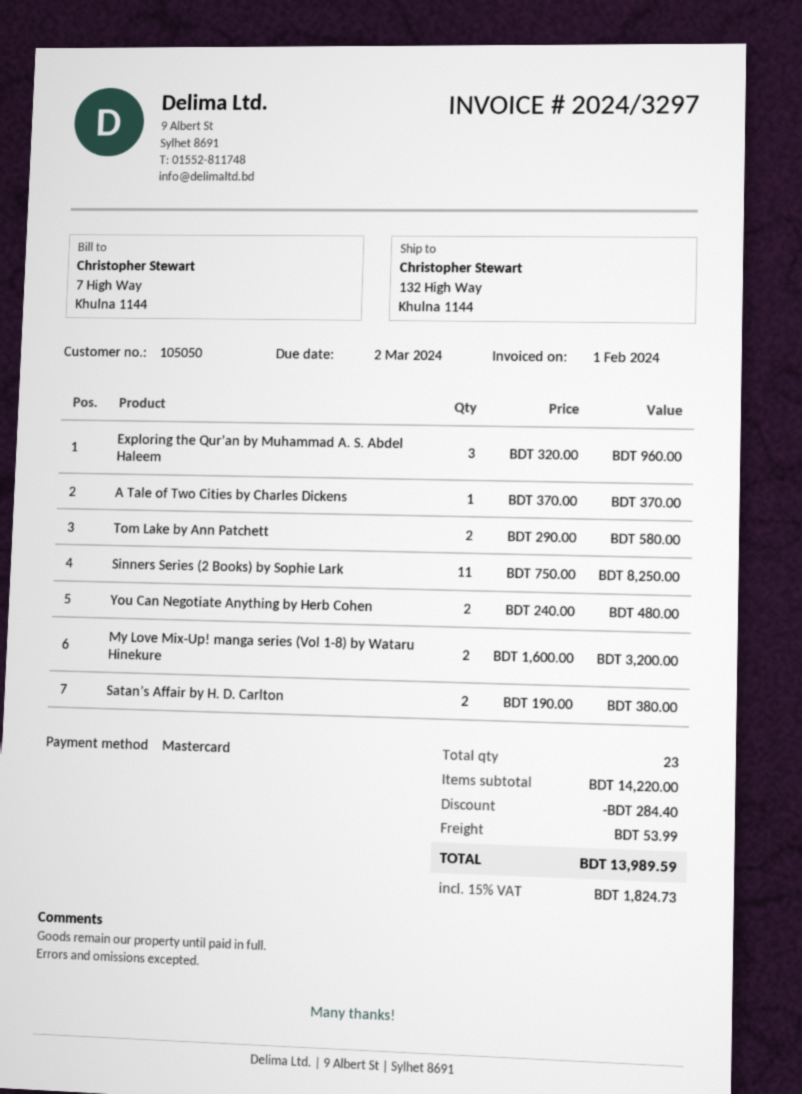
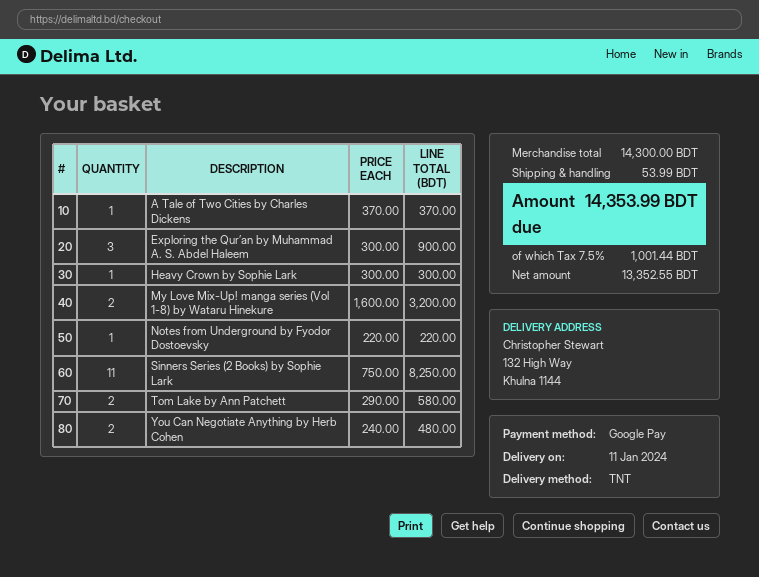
payment method: Mastercard -> Google Pay
Exploring the Qur’an by Muhammad A. S. Abdel Haleem: 3 x 320.00 = 960.00 -> 3 x 300.00 = 900.00
Satan’s Affair by H. D. Carlton: 2 x 190.00 = 380.00 -> none
Heavy Crown by Sophie Lark: none -> 1 x 300.00 = 300.00
Notes from Underground by Fyodor Dostoevsky: none -> 1 x 220.00 = 220.00
subtotal: 14220.00 -> 14300.00
discount: 284.40 -> none
tax: 15% = 1824.73 -> 7.5% = 1001.44
total: 13989.59 -> 14353.99

